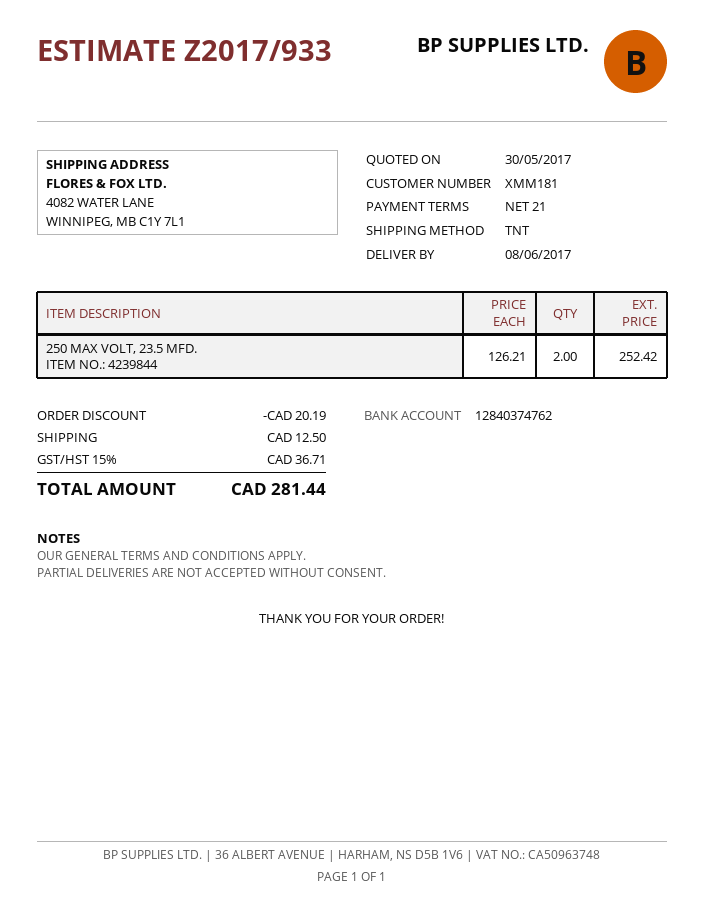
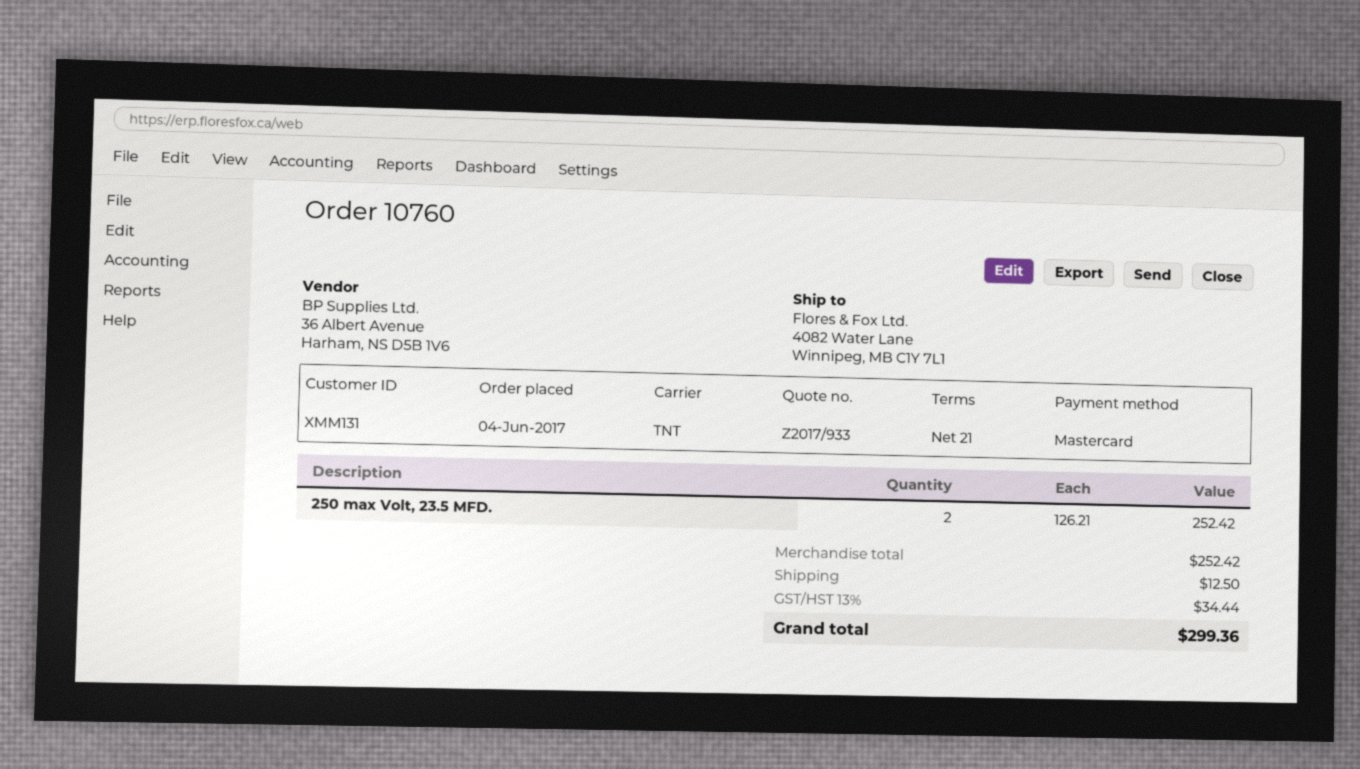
customer number: XMM181 -> XMM131
discount: 20.19 -> none
tax: 15% = 36.71 -> 13% = 34.44
total: 281.44 -> 299.36

